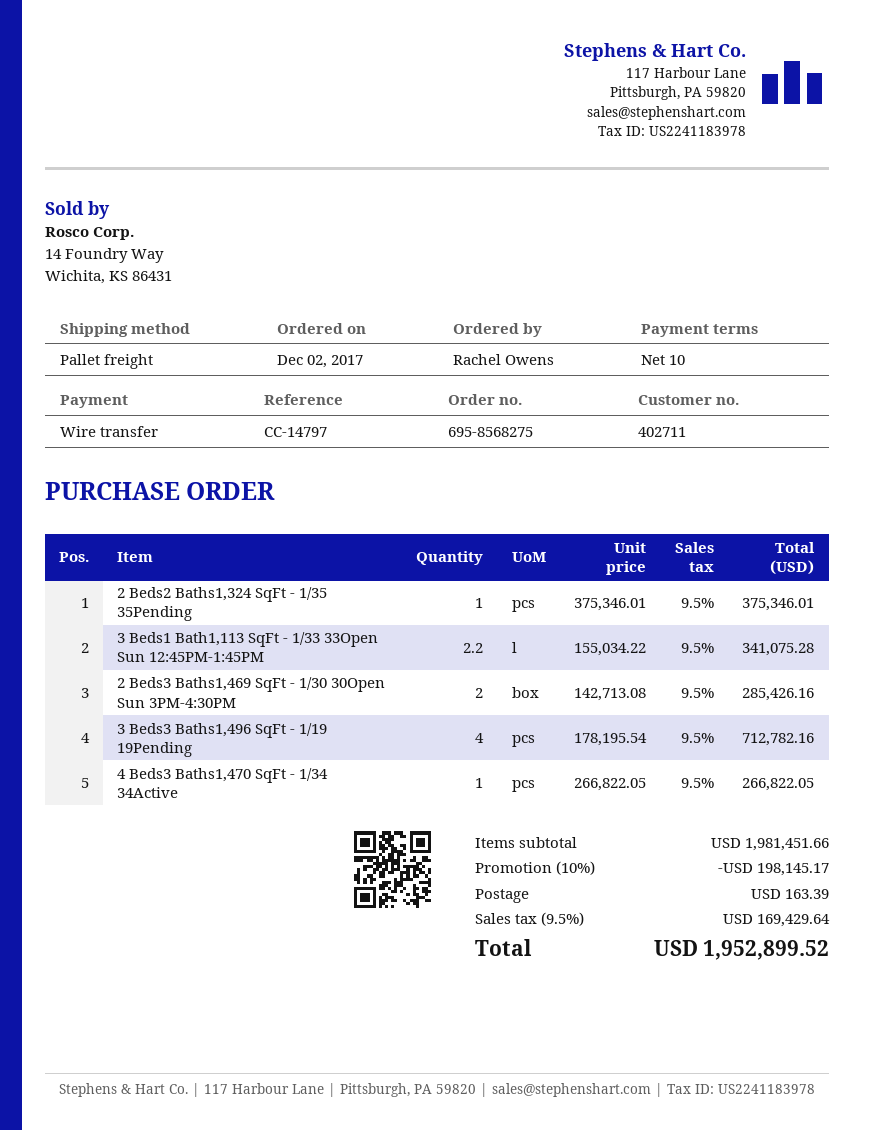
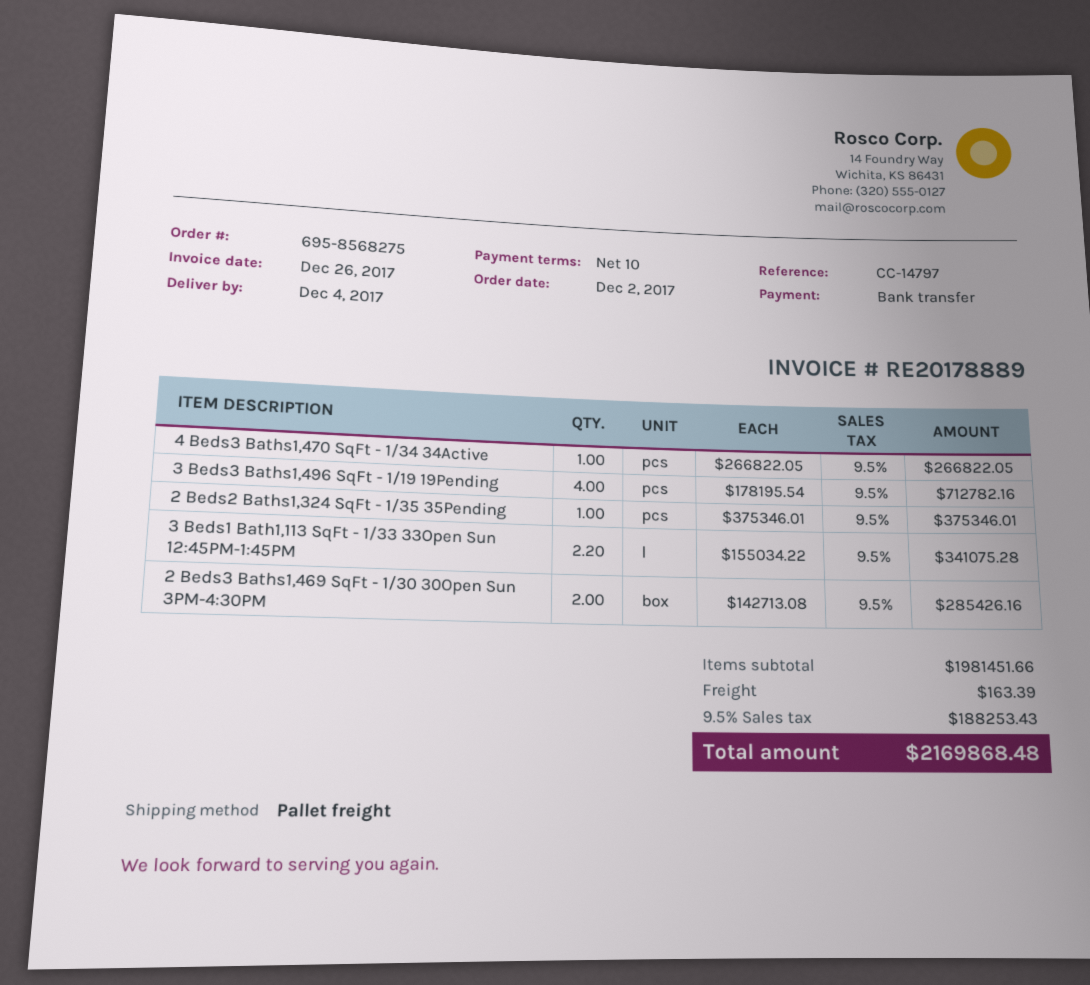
discount: 10% = 198145.17 -> none
tax: 9.5% = 169429.64 -> 9.5% = 188253.43
total: 1952899.52 -> 2169868.48

